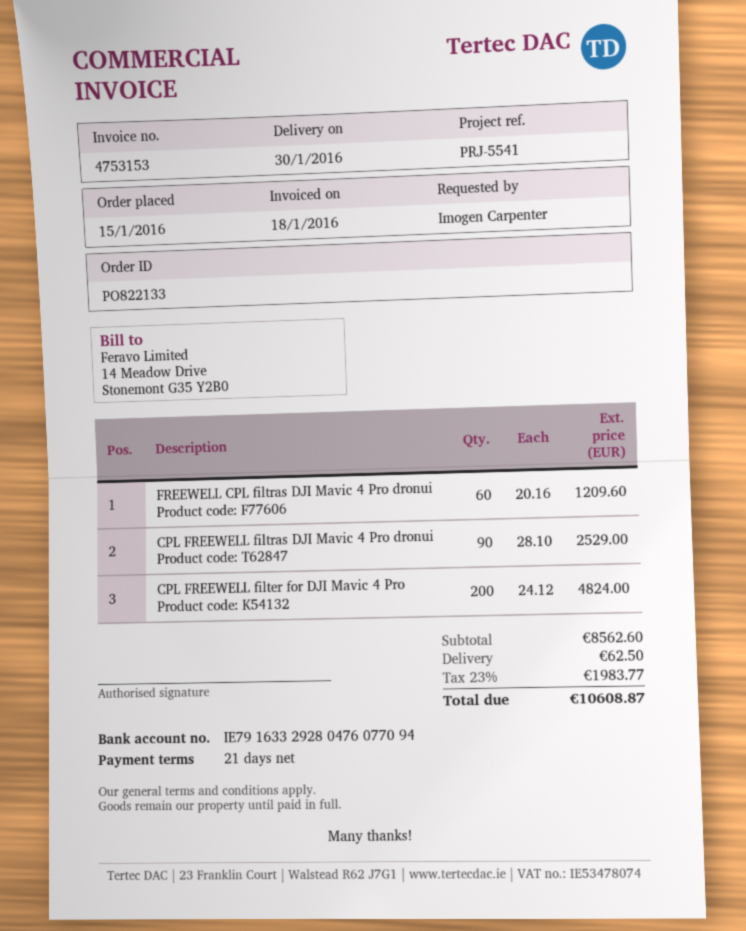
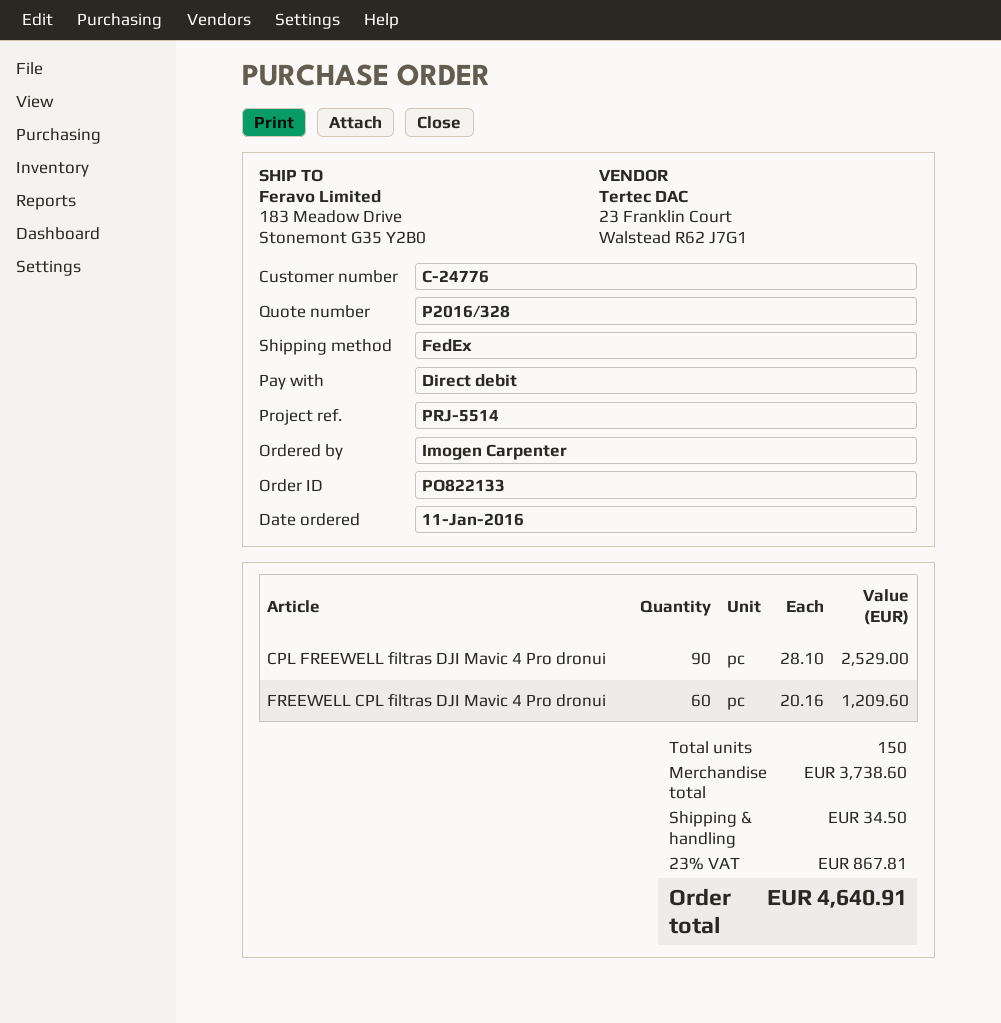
order date: 2016-01-15 -> 2016-01-11
reference: PRJ-5541 -> PRJ-5514
CPL FREEWELL filter for DJI Mavic 4 Pro: 200 x 24.12 = 4824.00 -> none
subtotal: 8562.60 -> 3738.60
shipping: 62.50 -> 34.50
tax: 23% = 1983.77 -> 23% = 867.81
total: 10608.87 -> 4640.91

